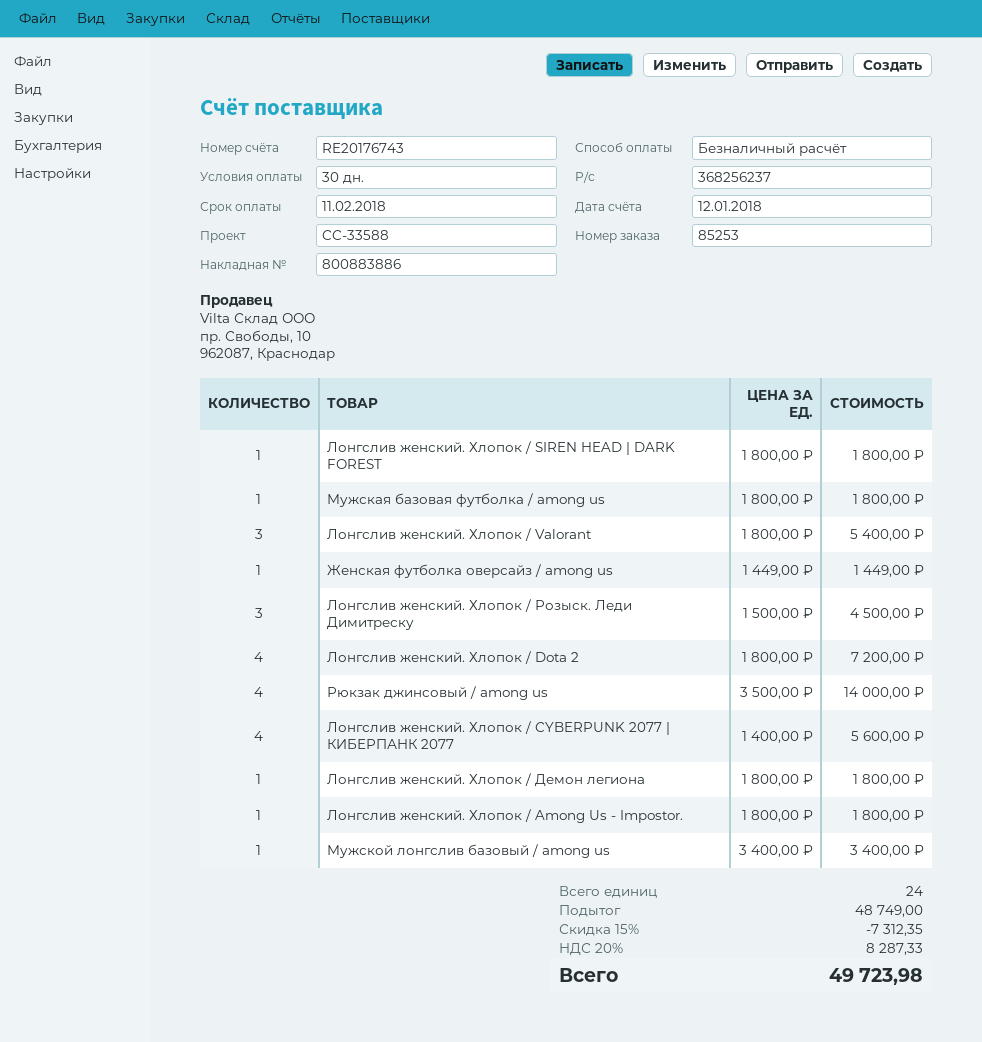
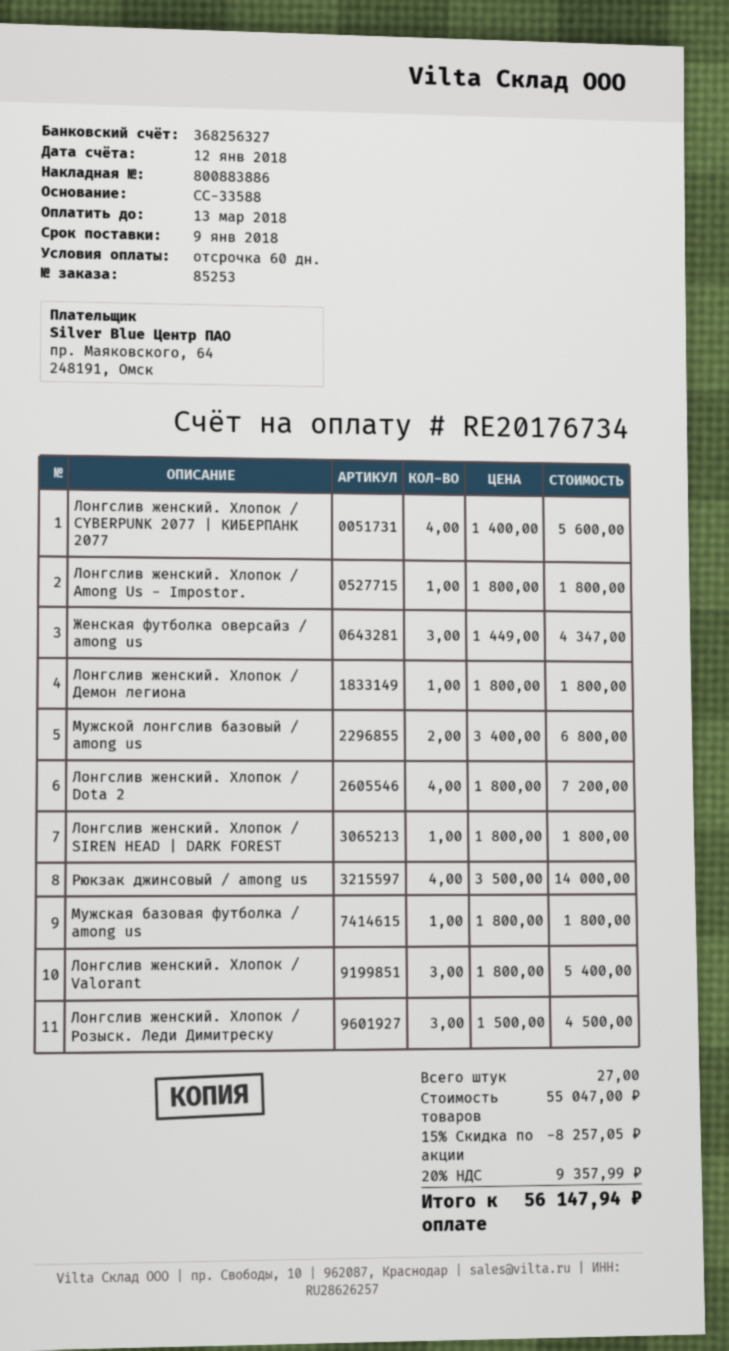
invoice number: RE20176743 -> RE20176734
payment terms: 30 days -> 60 days
due date: 2018-02-11 -> 2018-03-13
bank account: 368256237 -> 368256327
Женская футболка оверсайз / among us: 1 x 1449.00 = 1449.00 -> 3 x 1449.00 = 4347.00
Мужской лонгслив базовый / among us: 1 x 3400.00 = 3400.00 -> 2 x 3400.00 = 6800.00
total quantity: 24 -> 27
subtotal: 48749.00 -> 55047.00
discount: 15% = 7312.35 -> 15% = 8257.05
tax: 20% = 8287.33 -> 20% = 9357.99
total: 49723.98 -> 56147.94

